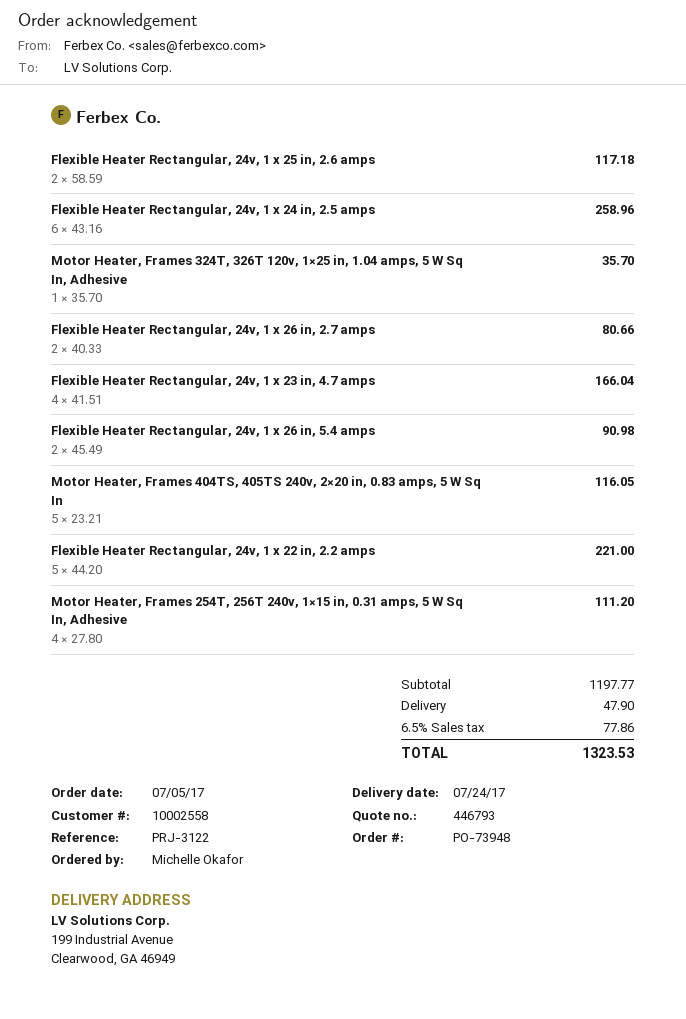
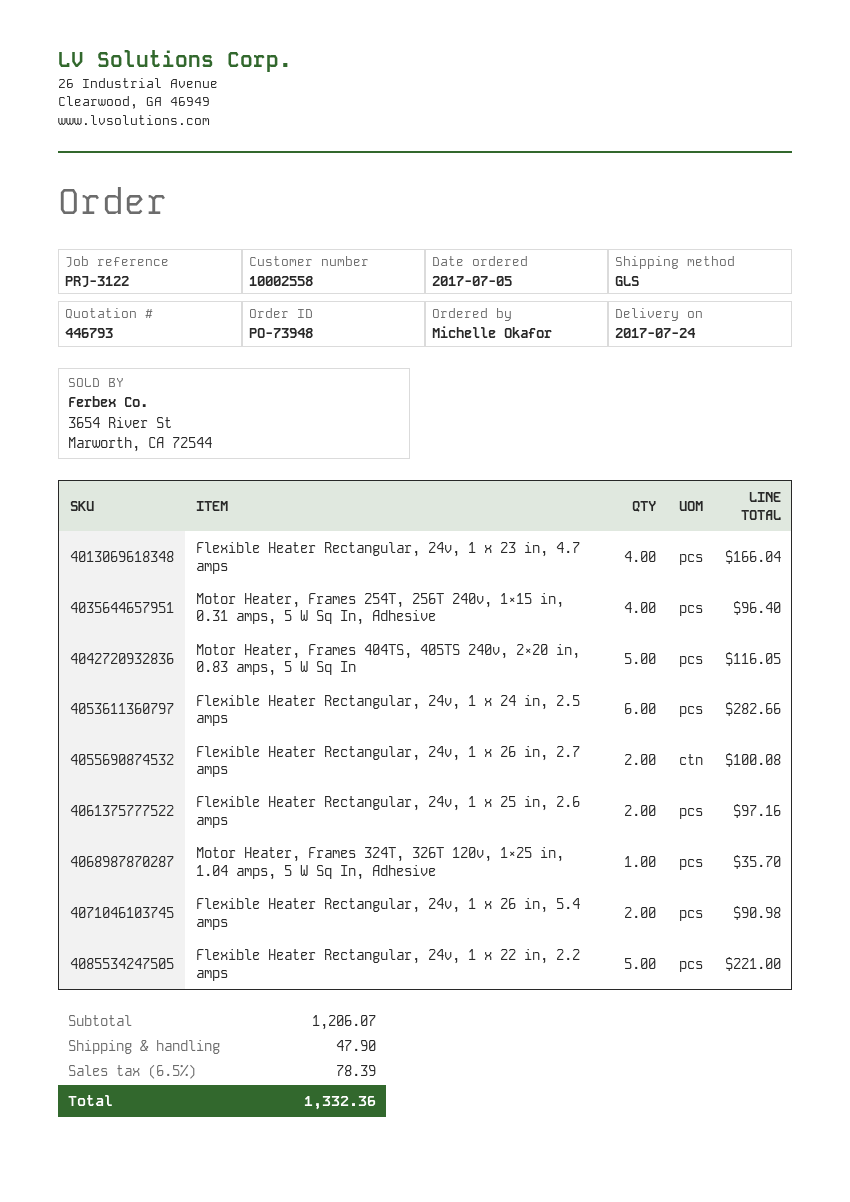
Flexible Heater Rectangular, 24v, 1 x 25 in, 2.6 amps: 2 for 117.18 -> 2 for 97.16
Flexible Heater Rectangular, 24v, 1 x 24 in, 2.5 amps: 6 for 258.96 -> 6 for 282.66
Flexible Heater Rectangular, 24v, 1 x 26 in, 2.7 amps: 2 for 80.66 -> 2 for 100.08
Motor Heater, Frames 254T, 256T 240v, 1×15 in, 0.31 amps, 5 W Sq In, Adhesive: 4 for 111.20 -> 4 for 96.40
subtotal: 1197.77 -> 1206.07
tax: 6.5% = 77.86 -> 6.5% = 78.39
total: 1323.53 -> 1332.36

